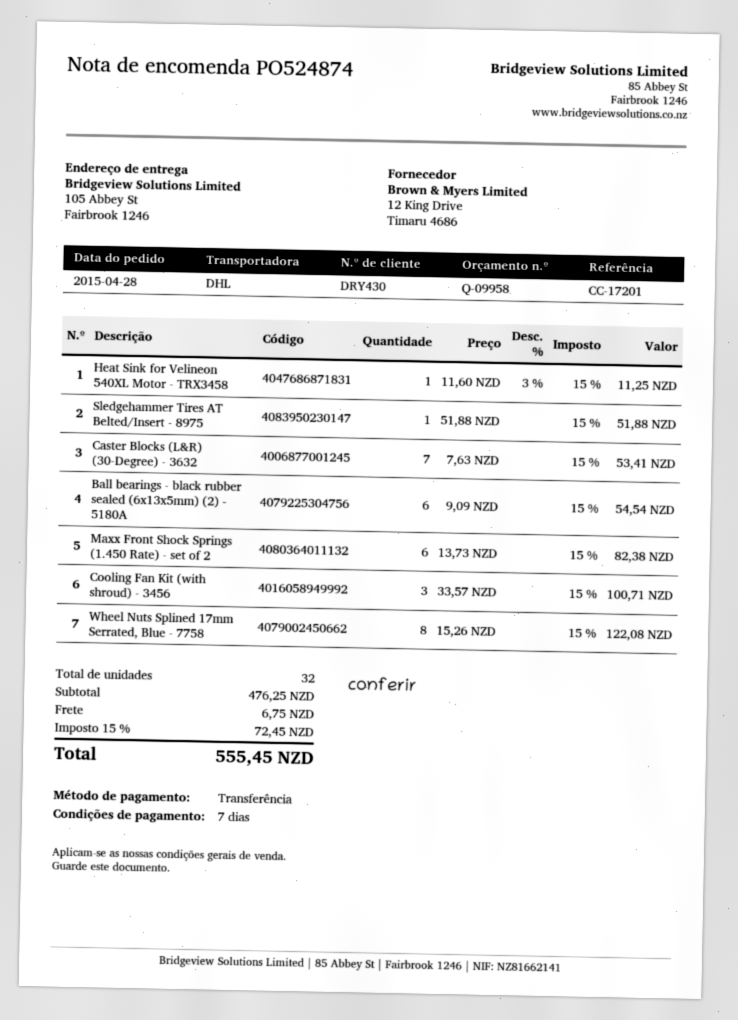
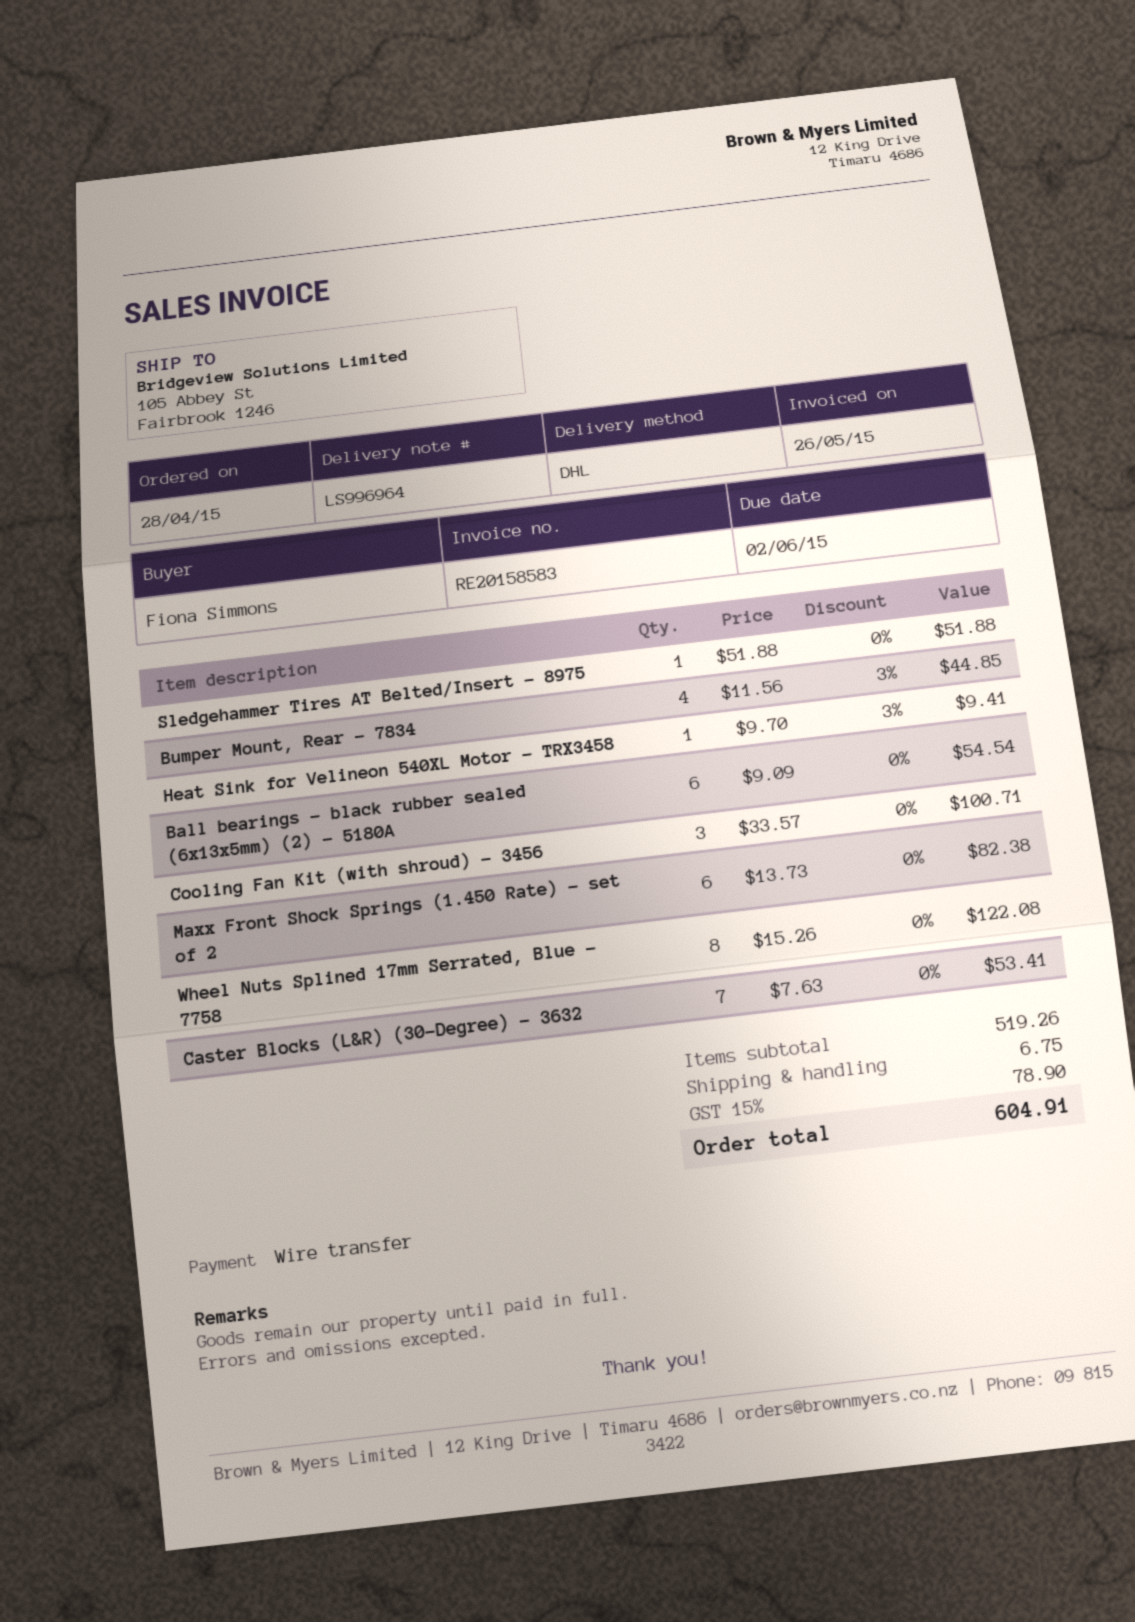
Heat Sink for Velineon 540XL Motor - TRX3458: 1 x 11.60 - 3% = 11.25 -> 1 x 9.70 - 3% = 9.41
Bumper Mount, Rear - 7834: none -> 4 x 11.56 - 3% = 44.85
subtotal: 476.25 -> 519.26
tax: 15% = 72.45 -> 15% = 78.90
total: 555.45 -> 604.91

